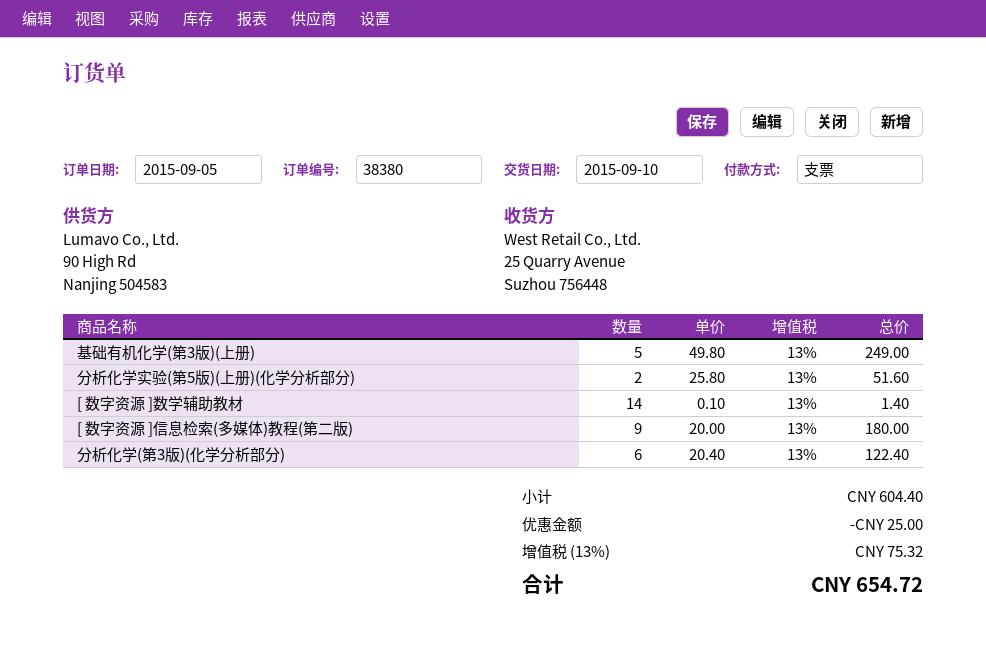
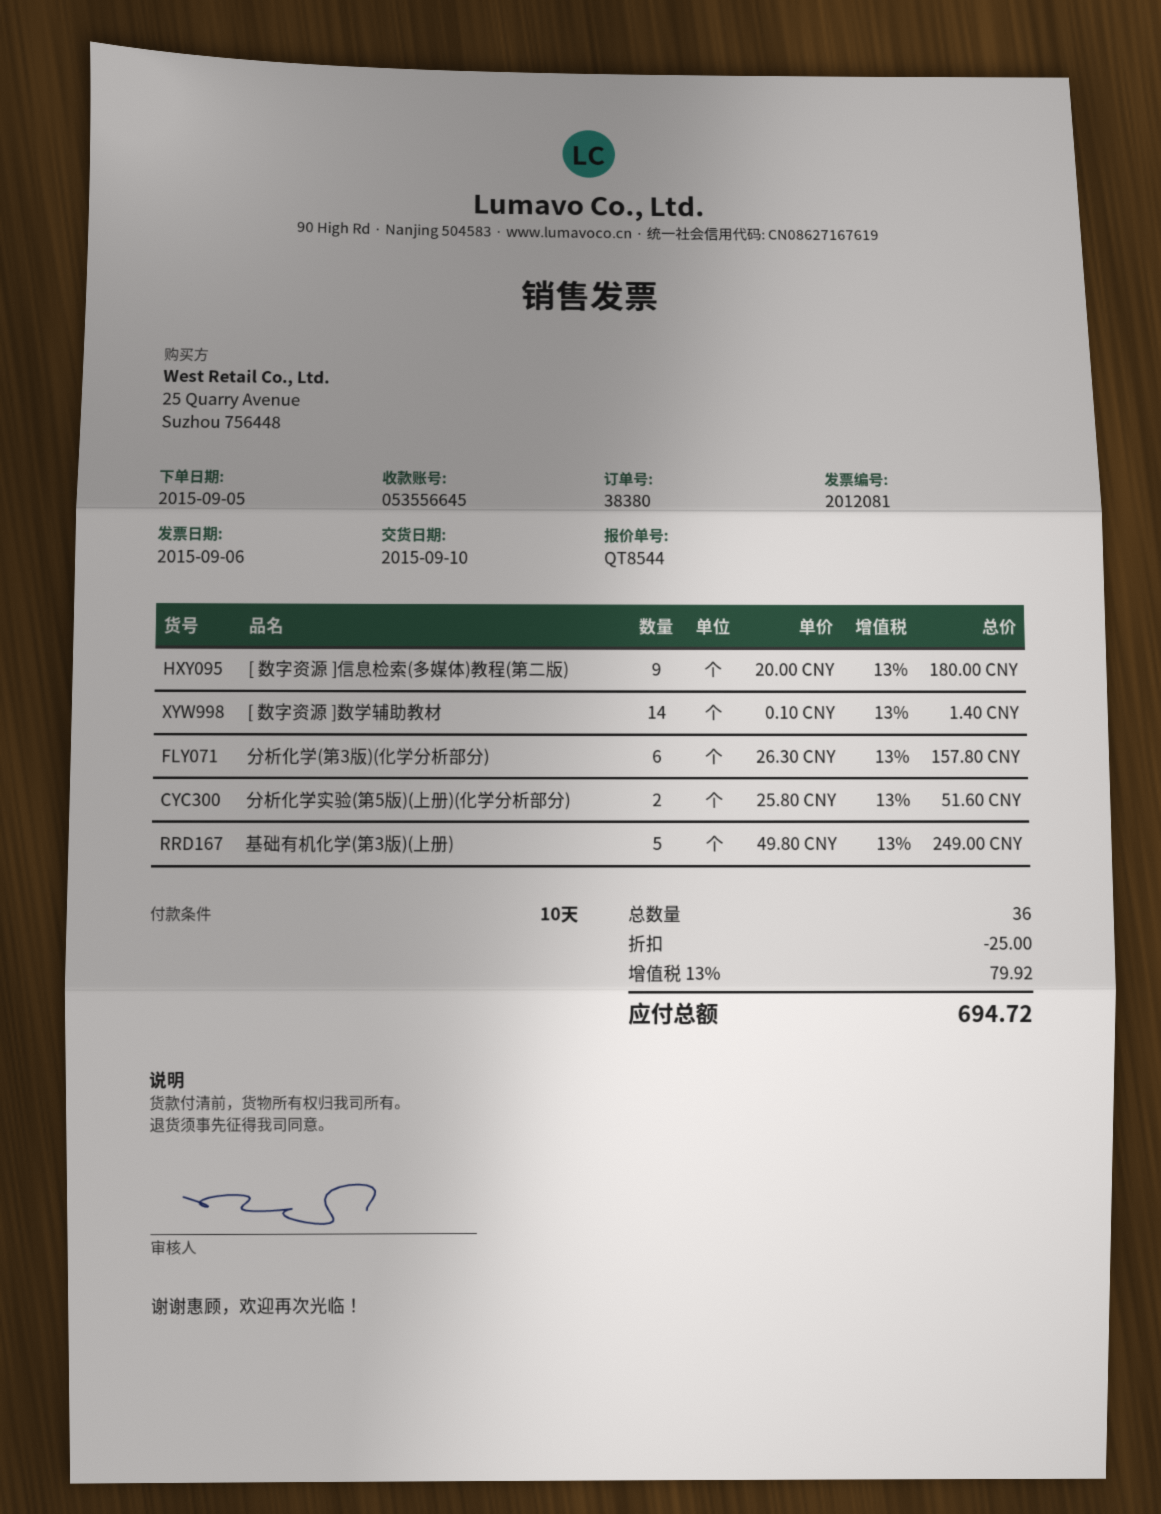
分析化学(第3版)(化学分析部分): 6 x 20.40 = 122.40 -> 6 x 26.30 = 157.80
tax: 13% = 75.32 -> 13% = 79.92
total: 654.72 -> 694.72

